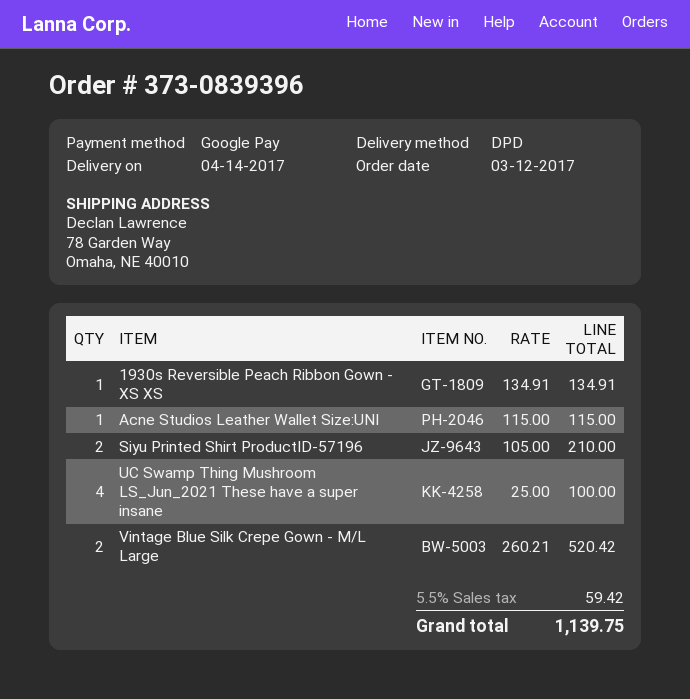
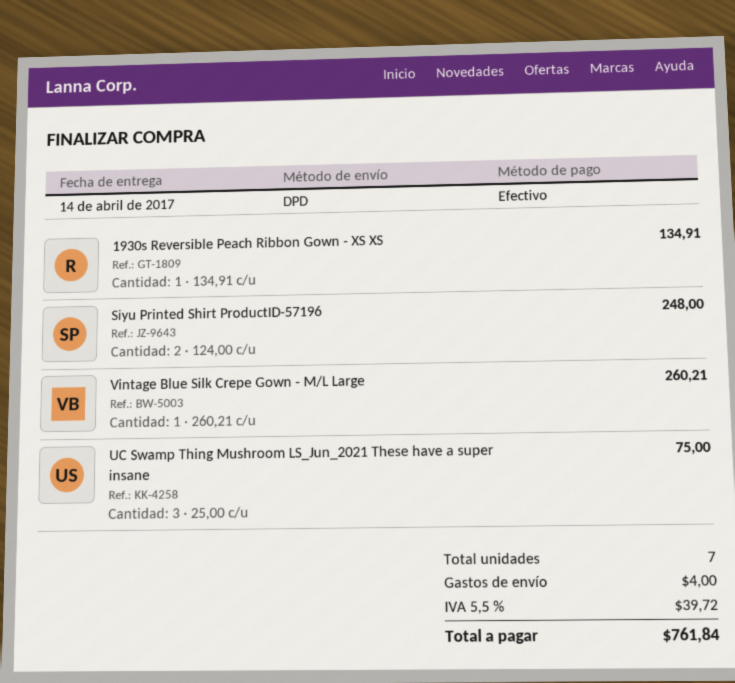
payment method: Google Pay -> cash
Acne Studios Leather Wallet Size:UNI: 1 x 115.00 = 115.00 -> none
Siyu Printed Shirt ProductID-57196: 2 x 105.00 = 210.00 -> 2 x 124.00 = 248.00
UC Swamp Thing Mushroom LS_Jun_2021 These have a super insane: 4 x 25.00 = 100.00 -> 3 x 25.00 = 75.00
Vintage Blue Silk Crepe Gown - M/L Large: 2 x 260.21 = 520.42 -> 1 x 260.21 = 260.21
shipping: none -> 4.00
tax: 5.5% = 59.42 -> 5.5% = 39.72
total: 1139.75 -> 761.84

